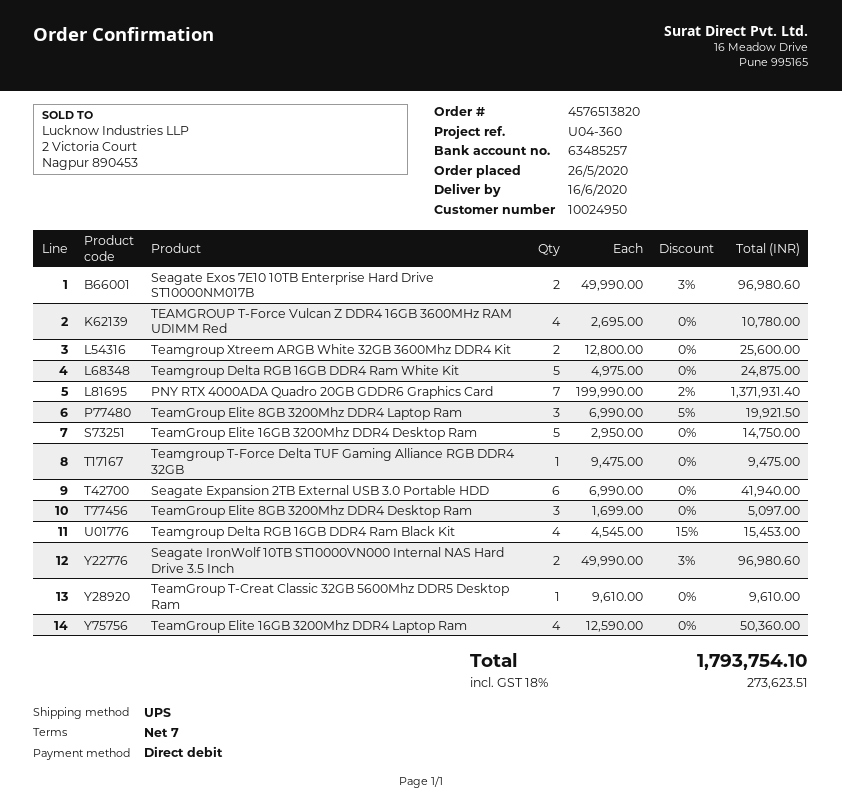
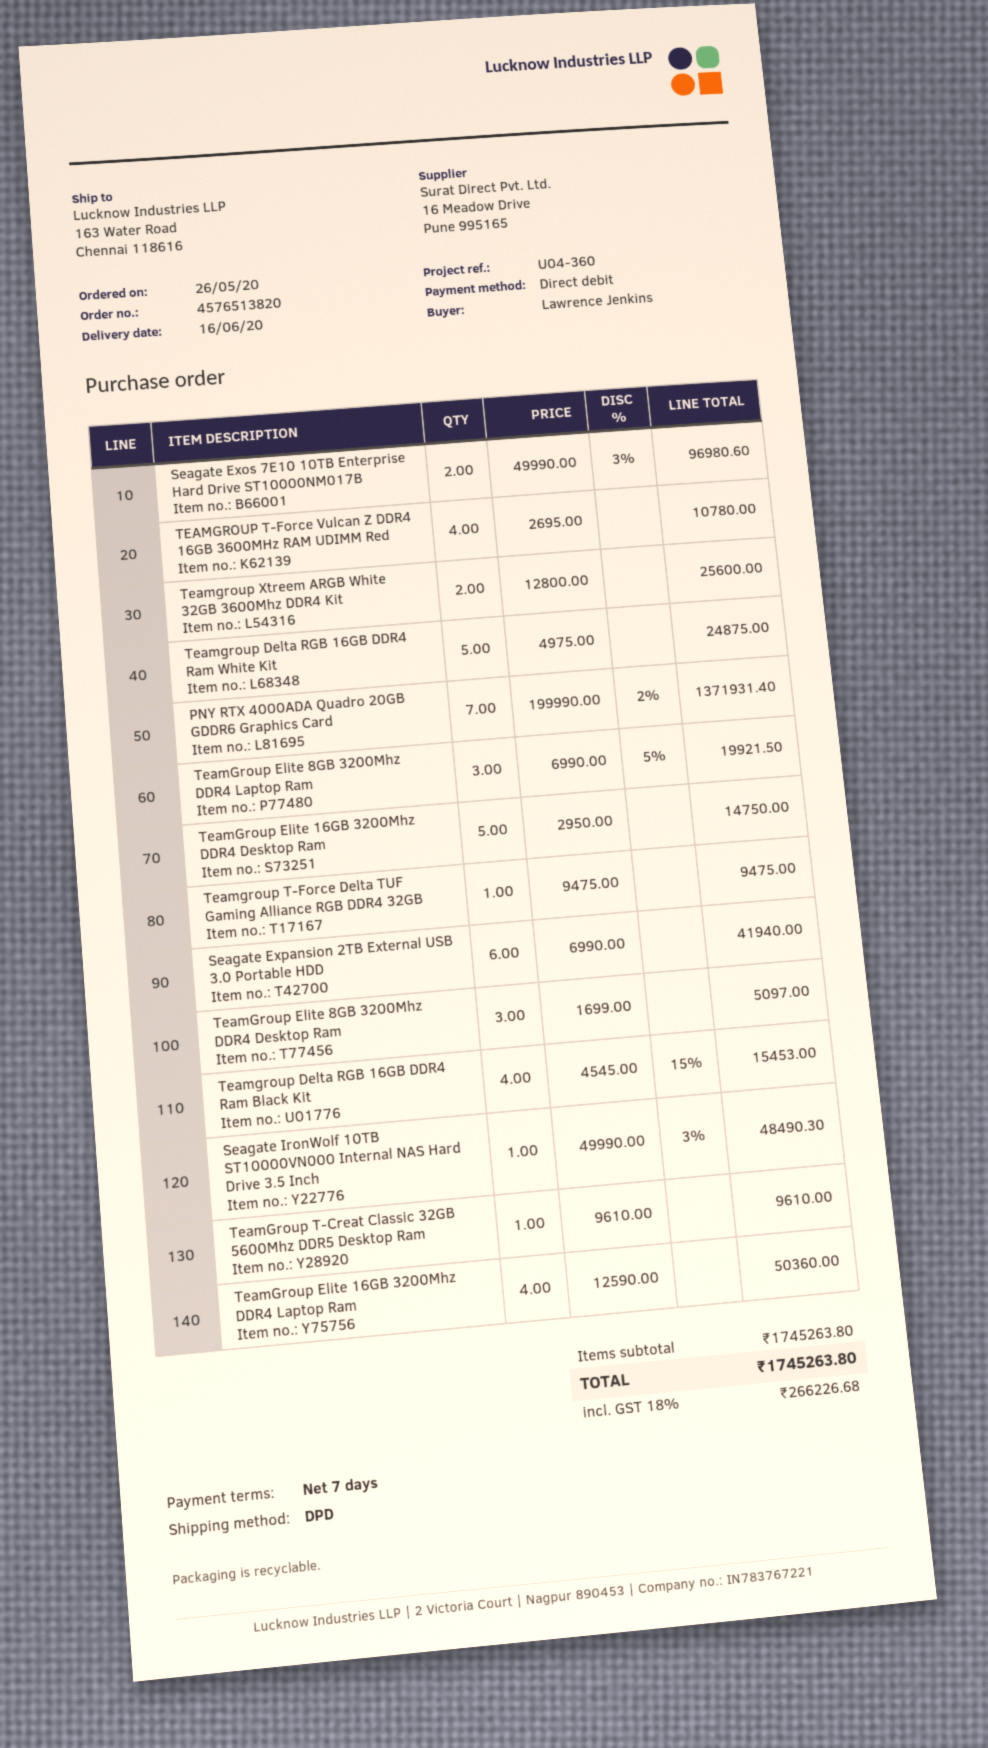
shipping method: UPS -> DPD
Seagate IronWolf 10TB ST10000VN000 Internal NAS Hard Drive 3.5 Inch: 2 x 49990.00 - 3% = 96980.60 -> 1 x 49990.00 - 3% = 48490.30
tax: 18% = 273623.51 -> 18% = 266226.68
total: 1793754.10 -> 1745263.80

